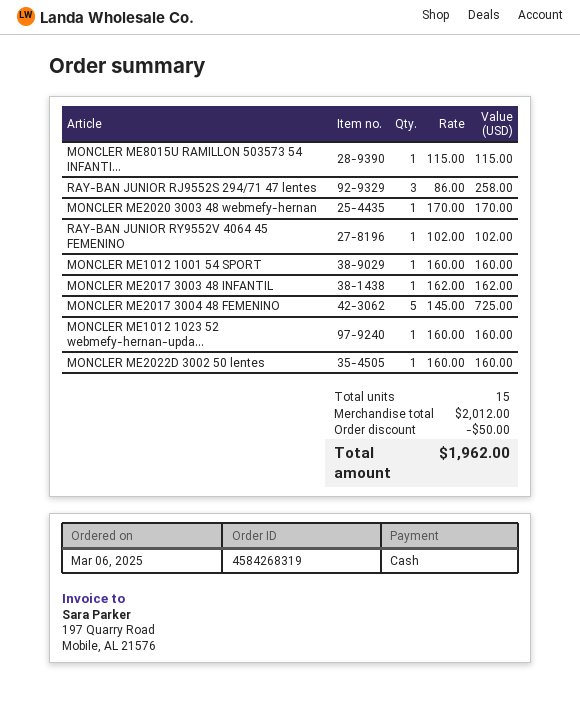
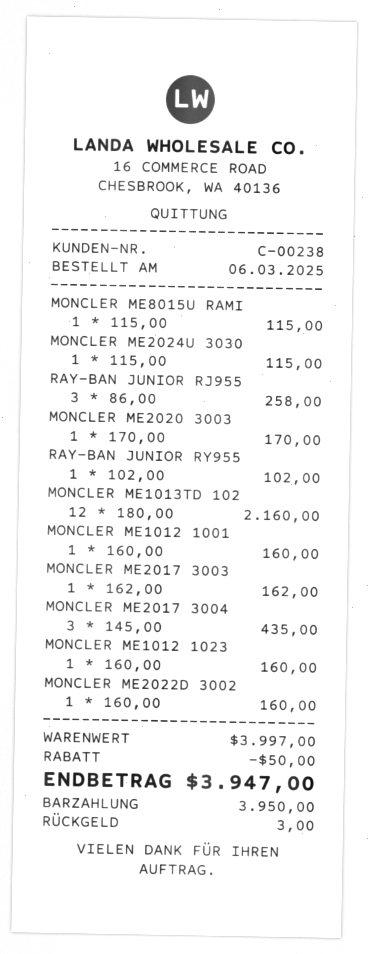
MONCLER ME2017 3004 48 FEMENINO: 5 x 145.00 = 725.00 -> 3 x 145.00 = 435.00
MONCLER ME2024U 3030: none -> 1 x 115.00 = 115.00
MONCLER ME1013TD 102: none -> 12 x 180.00 = 2160.00
subtotal: 2012.00 -> 3997.00
total: 1962.00 -> 3947.00

